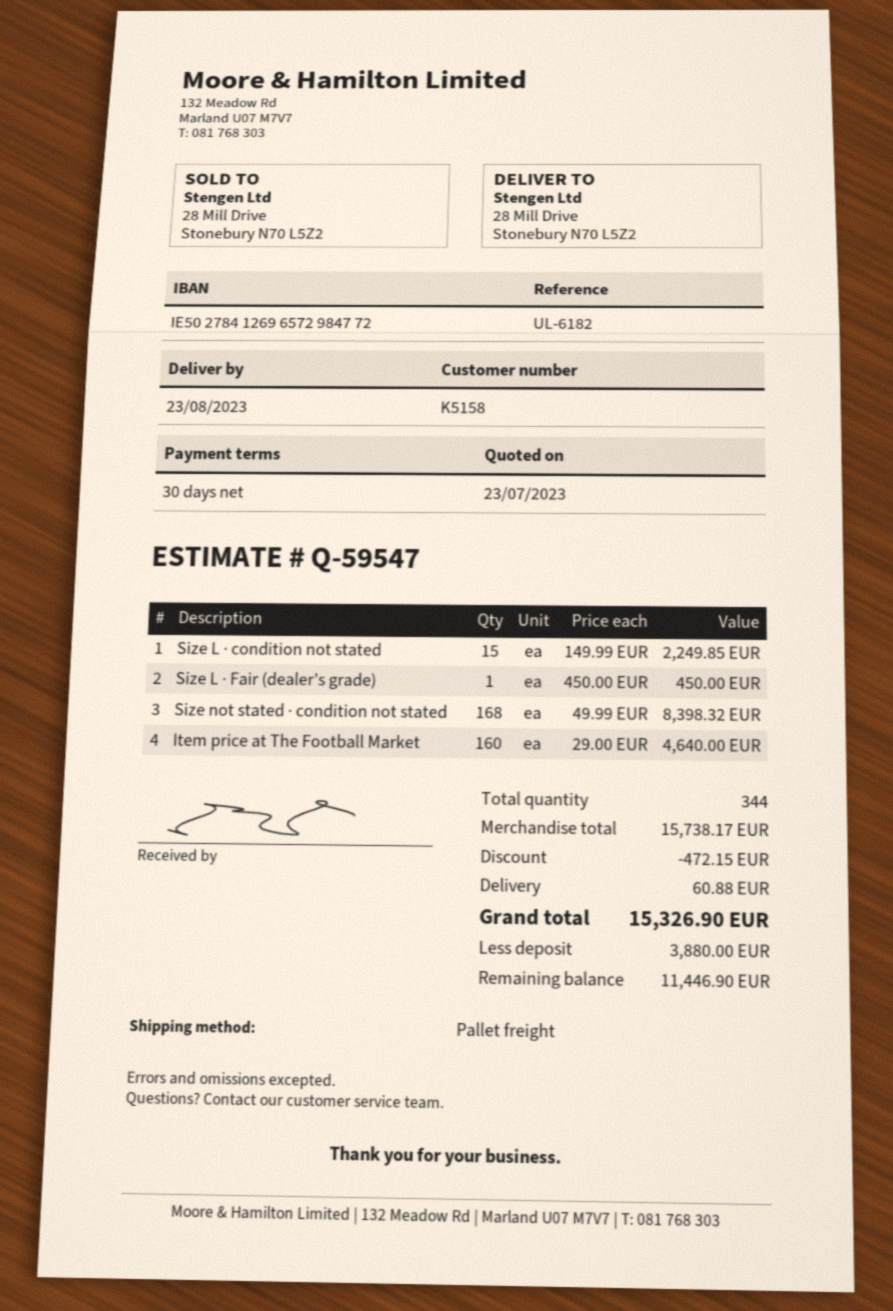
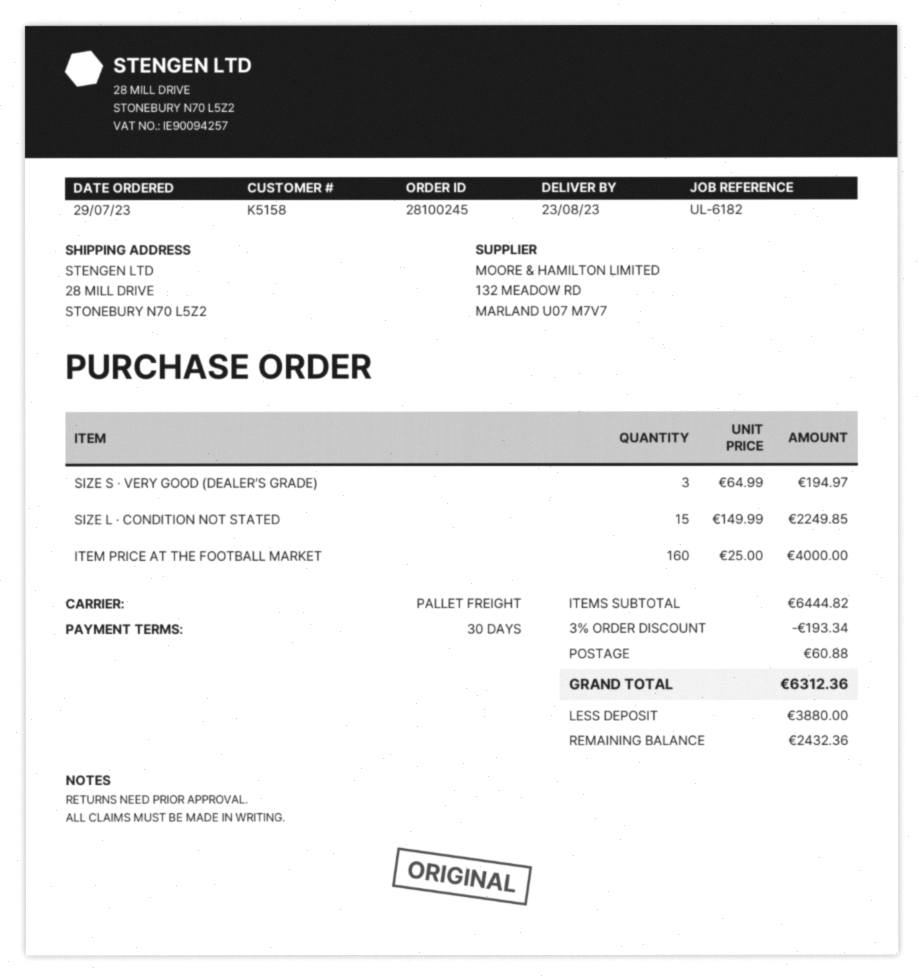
Size L · Fair (dealer’s grade): 1 x 450.00 = 450.00 -> none
Size not stated · condition not stated: 168 x 49.99 = 8398.32 -> none
Item price at The Football Market: 160 x 29.00 = 4640.00 -> 160 x 25.00 = 4000.00
SIZE S · VERY GOOD (DEALER’S GRADE): none -> 3 x 64.99 = 194.97
subtotal: 15738.17 -> 6444.82
discount: 472.15 -> 193.34
total: 15326.90 -> 6312.36
balance: 11446.90 -> 2432.36

